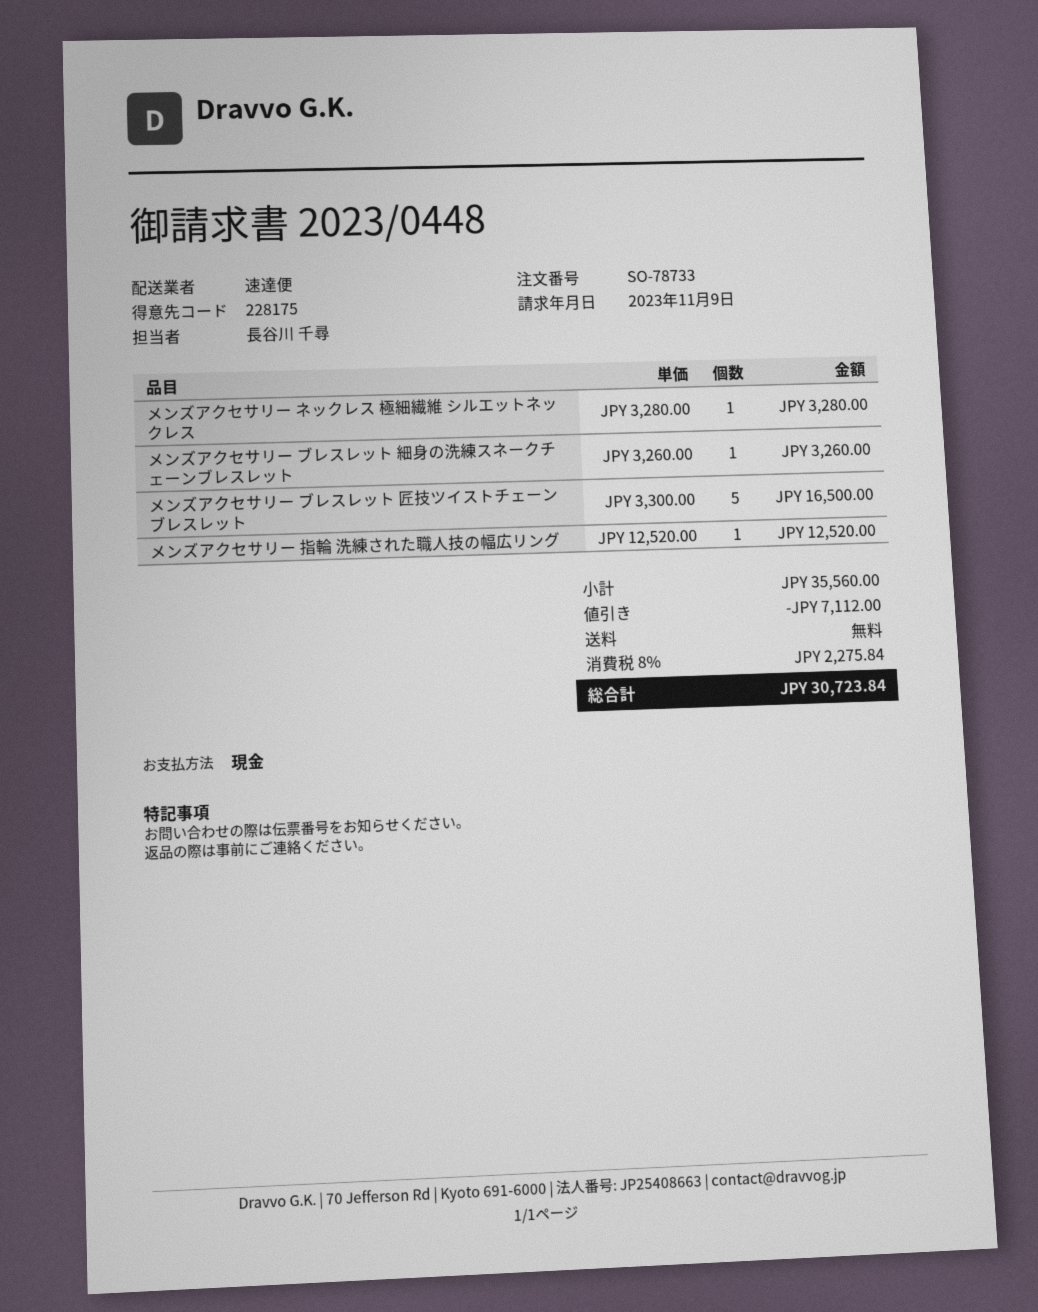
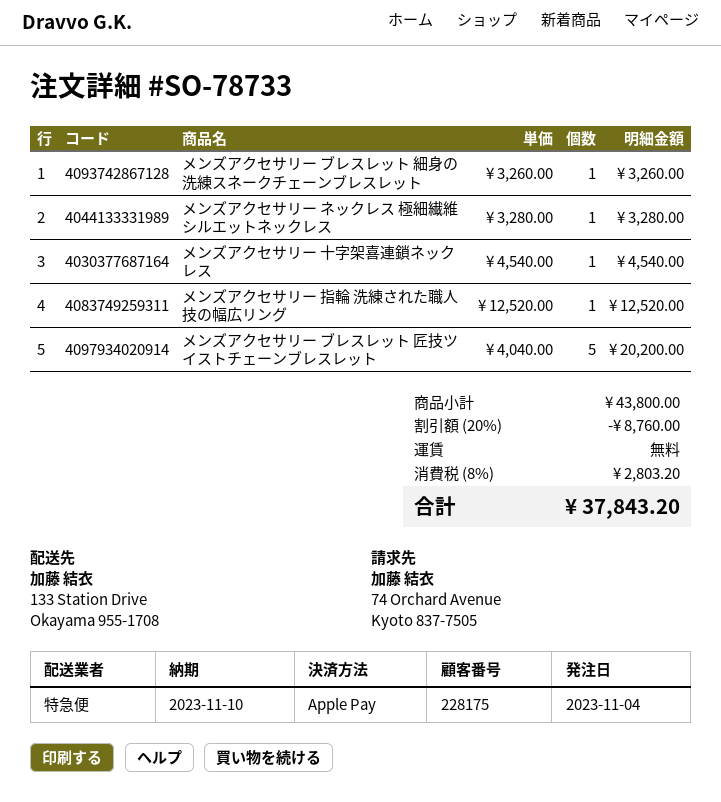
payment method: cash -> Apple Pay
メンズアクセサリー ブレスレット 匠技ツイストチェーンブレスレット: 5 x 3300.00 = 16500.00 -> 5 x 4040.00 = 20200.00
メンズアクセサリー 十字架喜連鎖ネックレス: none -> 1 x 4540.00 = 4540.00
subtotal: 35560.00 -> 43800.00
discount: 7112.00 -> 8760.00
tax: 8% = 2275.84 -> 8% = 2803.20
total: 30723.84 -> 37843.20

